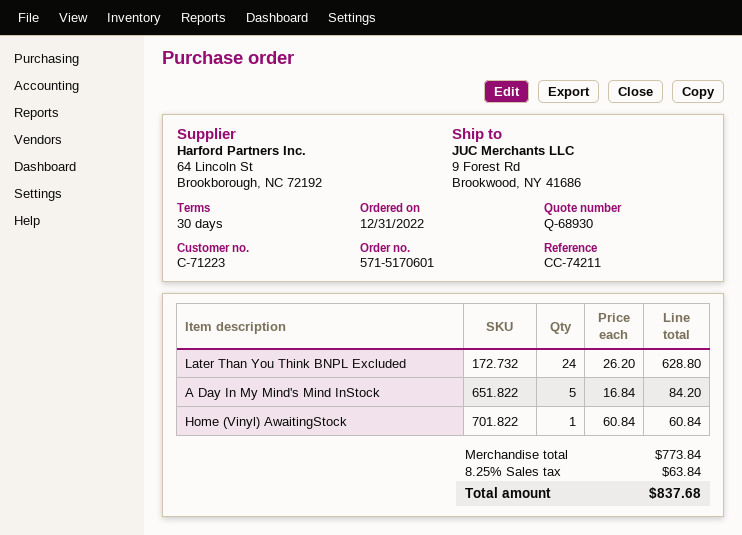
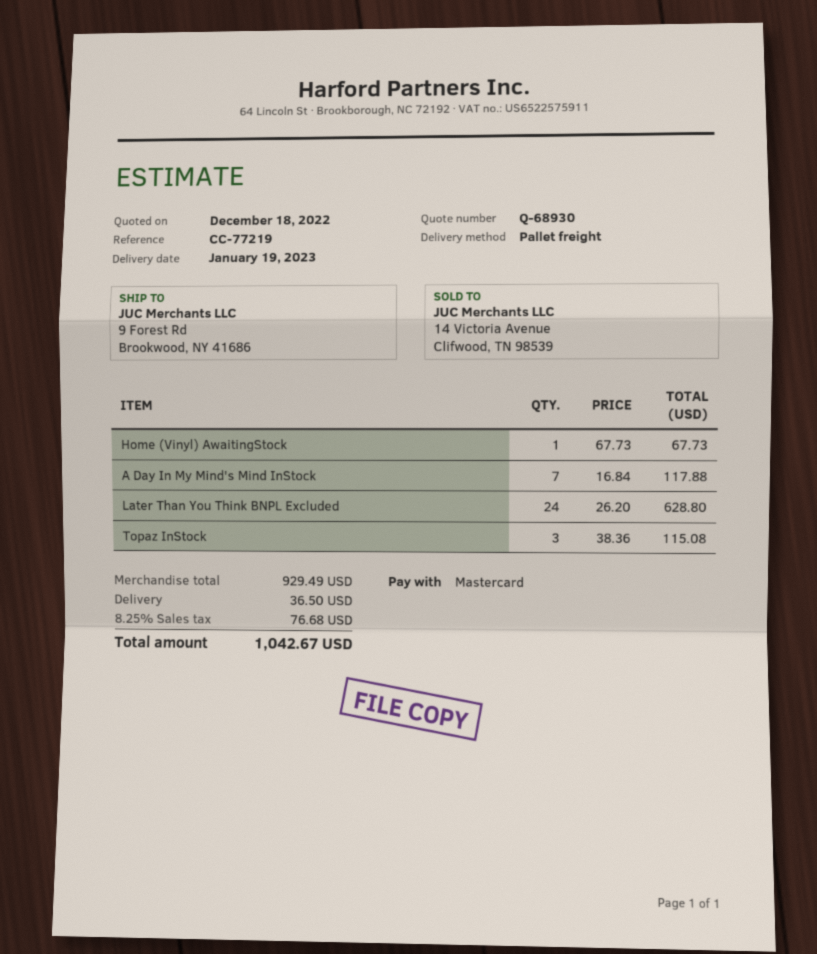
reference: CC-74211 -> CC-77219
A Day In My Mind's Mind InStock: 5 x 16.84 = 84.20 -> 7 x 16.84 = 117.88
Home (Vinyl) AwaitingStock: 1 x 60.84 = 60.84 -> 1 x 67.73 = 67.73
Topaz InStock: none -> 3 x 38.36 = 115.08
subtotal: 773.84 -> 929.49
shipping: none -> 36.50
tax: 8.25% = 63.84 -> 8.25% = 76.68
total: 837.68 -> 1042.67

